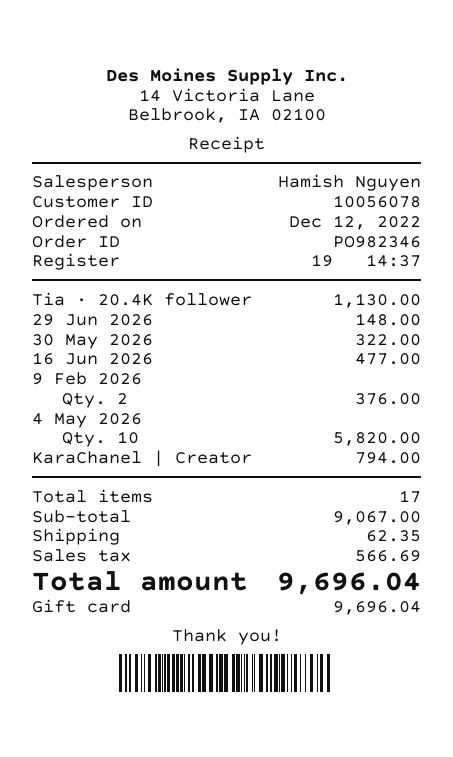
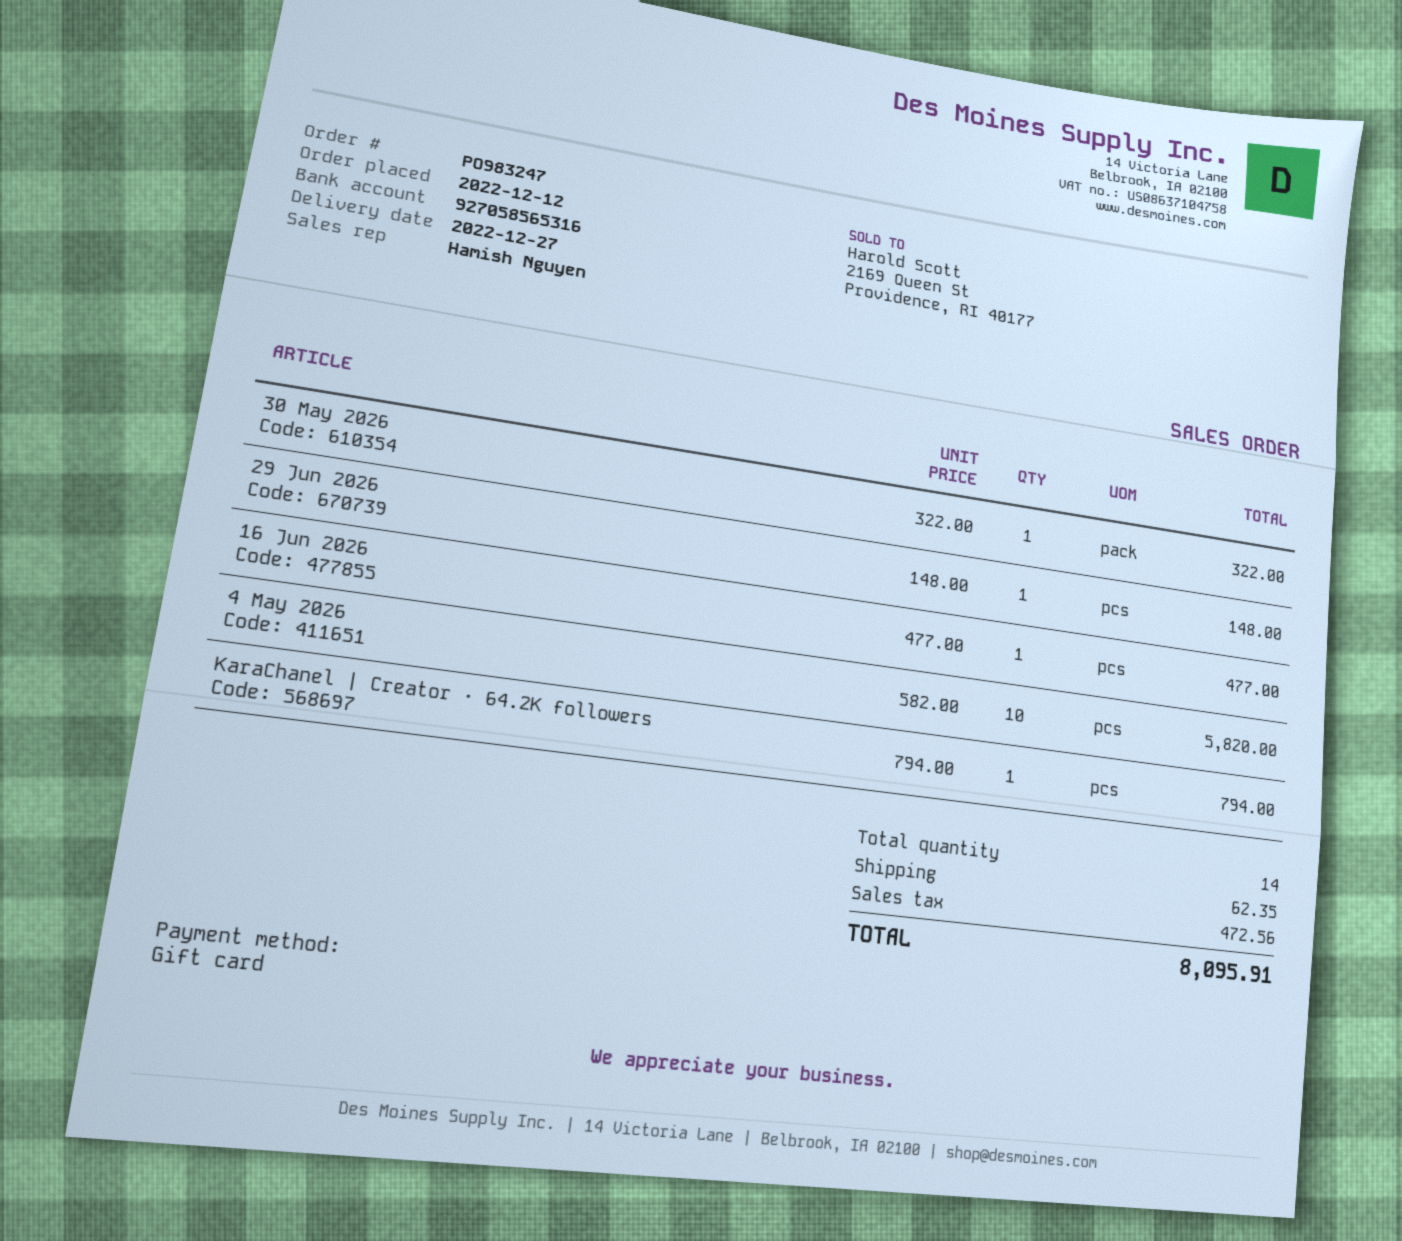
order number: PO982346 -> PO983247
Tia · 20.4K follower: 1 for 1130.00 -> none
9 Feb 2026: 2 for 376.00 -> none
total quantity: 17 -> 14
tax: 566.69 -> 472.56
total: 9696.04 -> 8095.91

